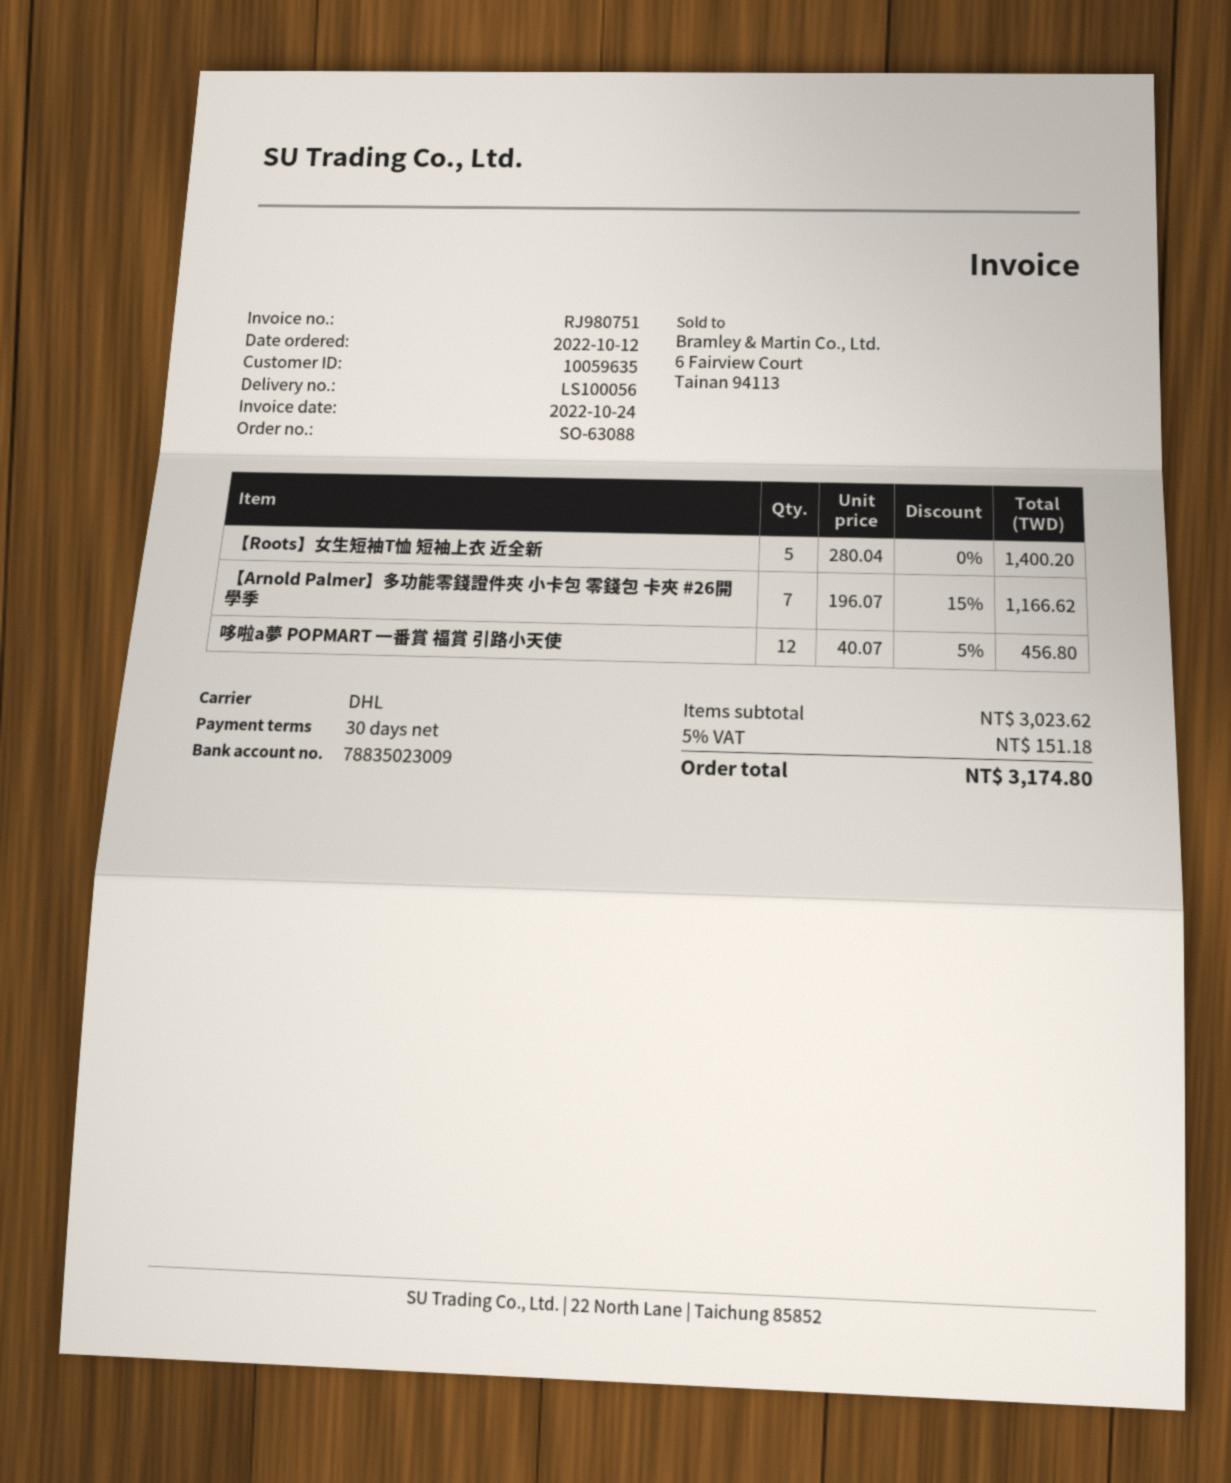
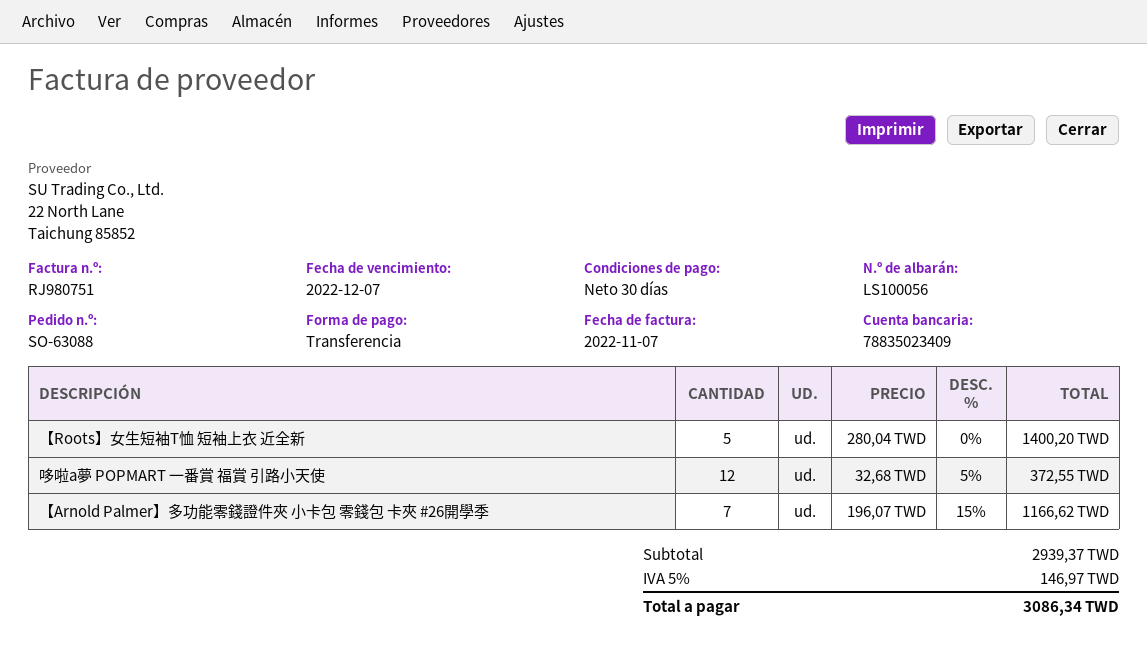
invoice date: 2022-10-24 -> 2022-11-07
bank account: 78835023009 -> 78835023409
哆啦a夢 POPMART 一番賞 福賞 引路小天使: 12 x 40.07 - 5% = 456.80 -> 12 x 32.68 - 5% = 372.55
subtotal: 3023.62 -> 2939.37
tax: 5% = 151.18 -> 5% = 146.97
total: 3174.80 -> 3086.34

